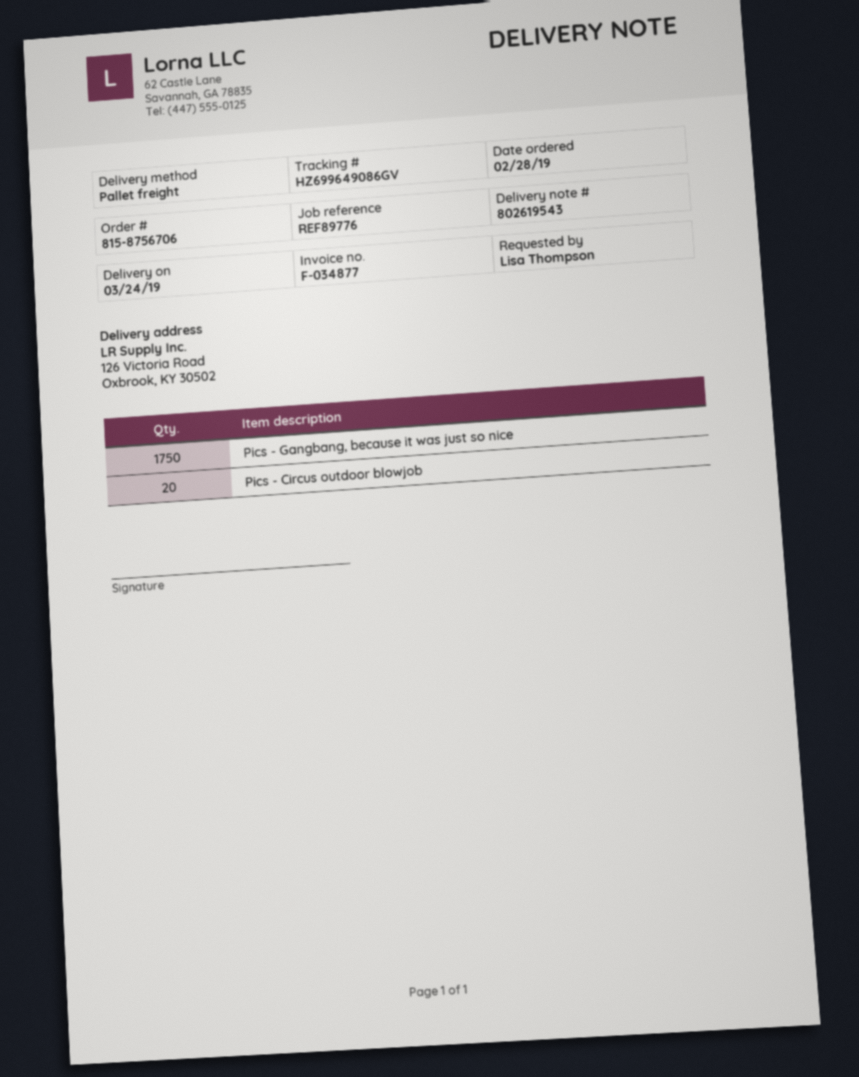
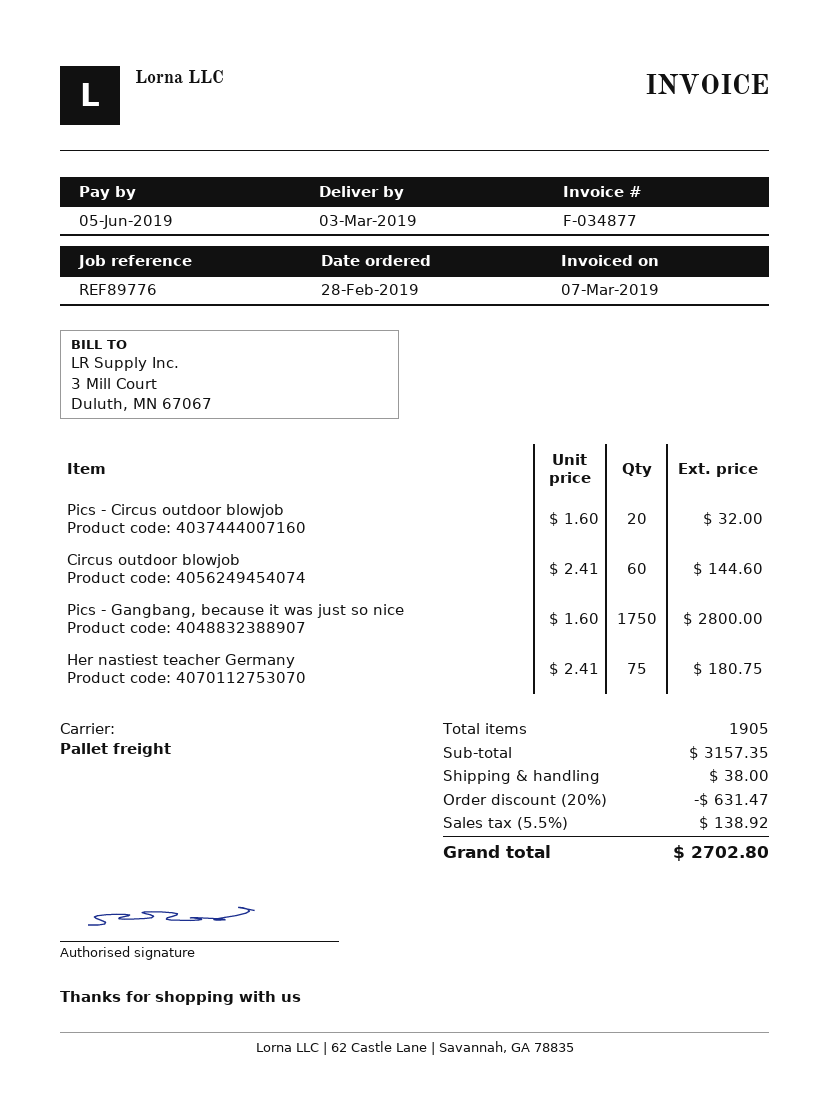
delivery date: 2019-03-24 -> 2019-03-03
Circus outdoor blowjob: none -> 60
Her nastiest teacher Germany: none -> 75

